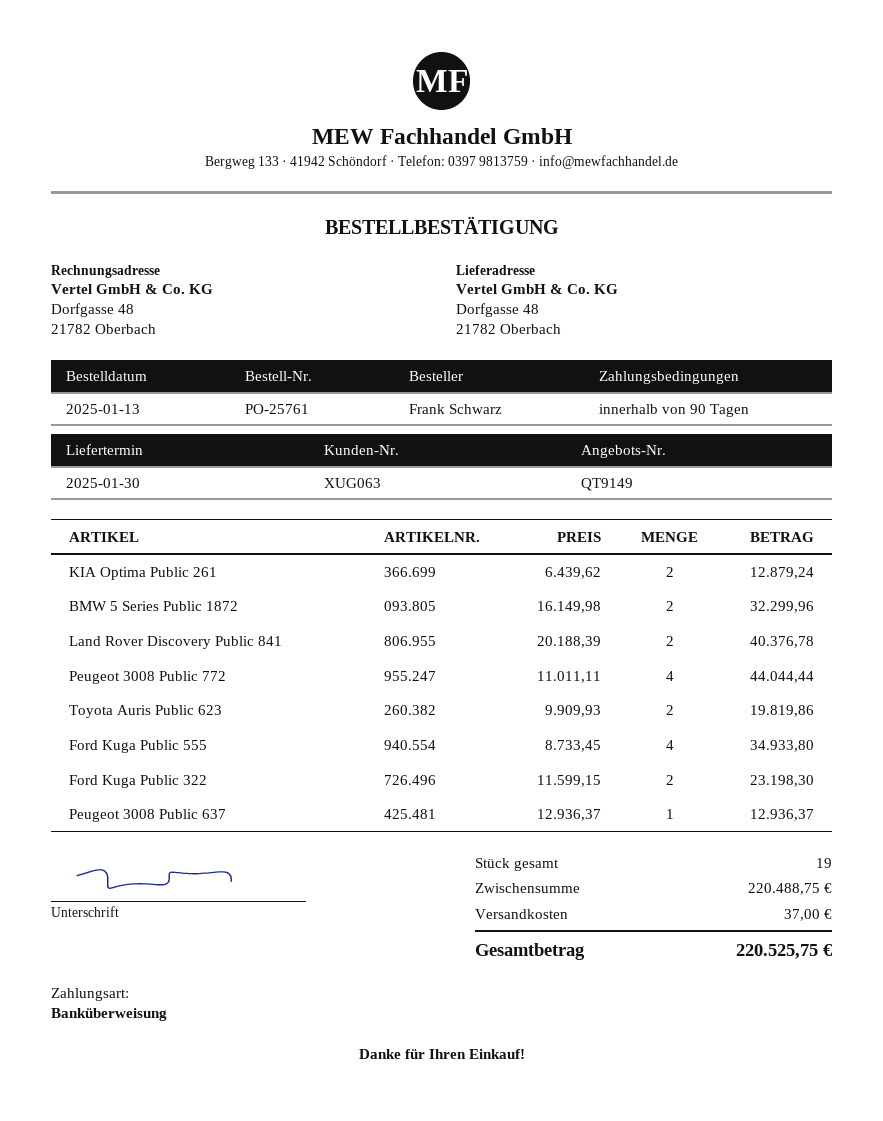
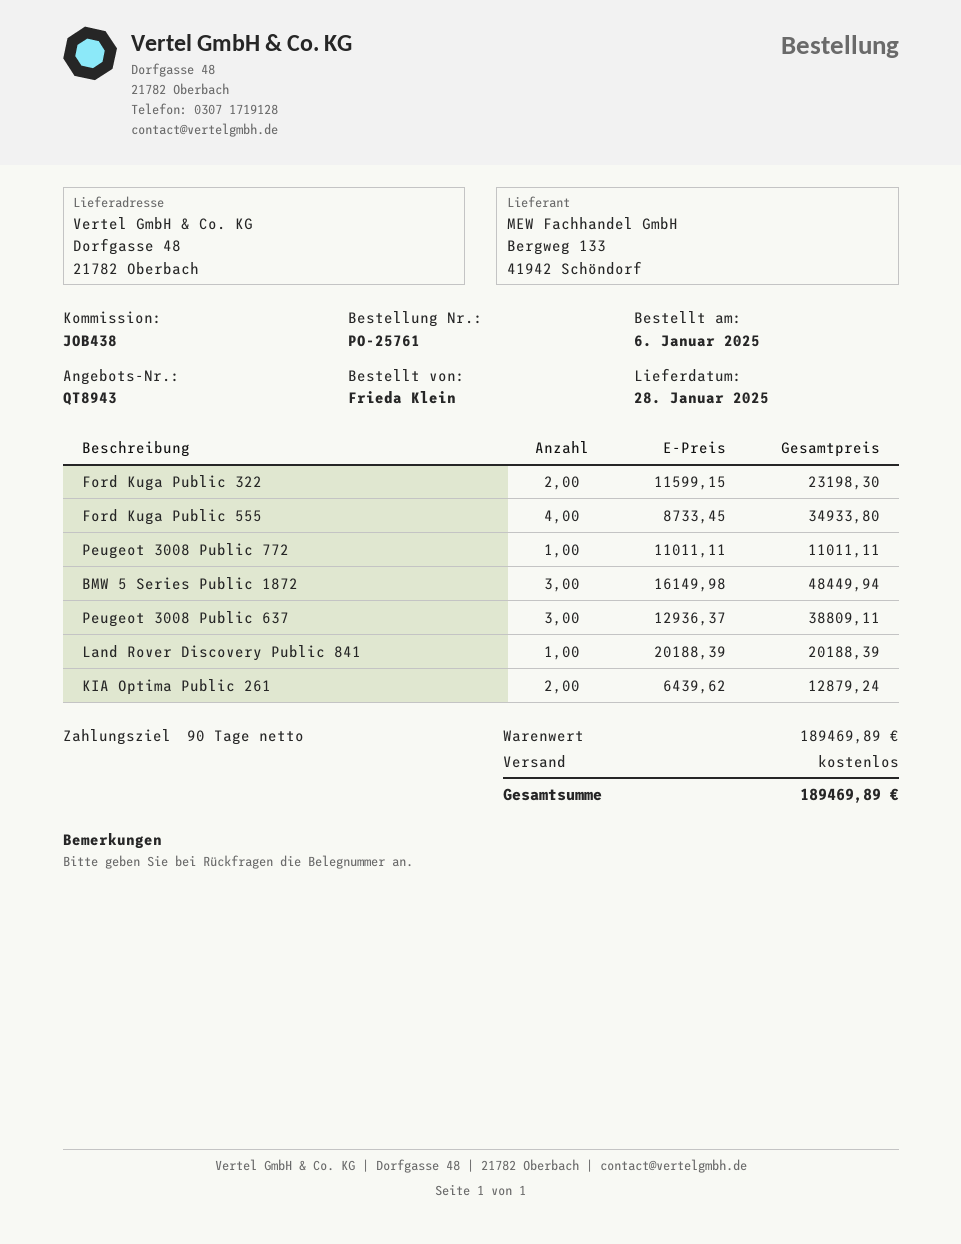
quote number: QT9149 -> QT8943
order date: 2025-01-13 -> 2025-01-06
delivery date: 2025-01-30 -> 2025-01-28
ordered by: Frank Schwarz -> Frieda Klein
BMW 5 Series Public 1872: 2 x 16149.98 = 32299.96 -> 3 x 16149.98 = 48449.94
Land Rover Discovery Public 841: 2 x 20188.39 = 40376.78 -> 1 x 20188.39 = 20188.39
Peugeot 3008 Public 772: 4 x 11011.11 = 44044.44 -> 1 x 11011.11 = 11011.11
Toyota Auris Public 623: 2 x 9909.93 = 19819.86 -> none
Peugeot 3008 Public 637: 1 x 12936.37 = 12936.37 -> 3 x 12936.37 = 38809.11
subtotal: 220488.75 -> 189469.89
shipping: 37.00 -> 0.00
total: 220525.75 -> 189469.89

